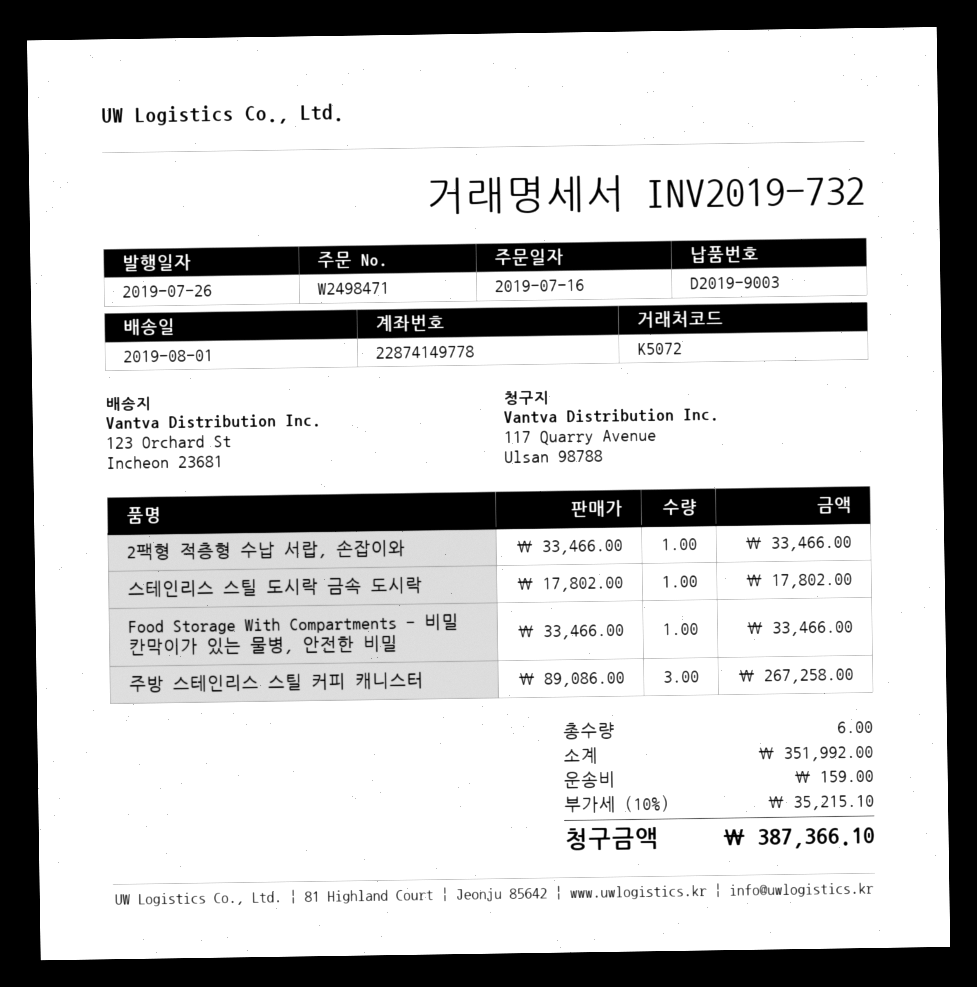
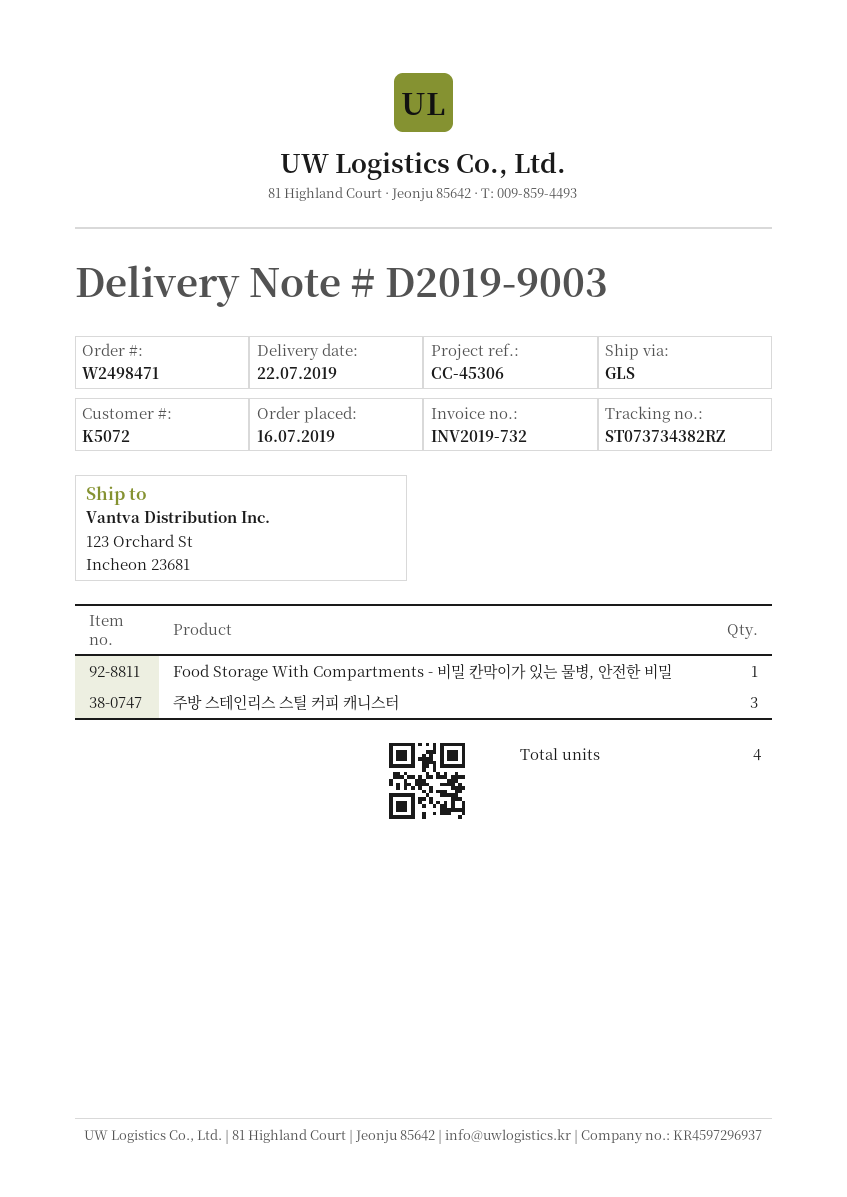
delivery date: 2019-08-01 -> 2019-07-22
2팩형 적층형 수납 서랍, 손잡이와: 1 -> none
스테인리스 스틸 도시락 금속 도시락: 1 -> none
total quantity: 6 -> 4

